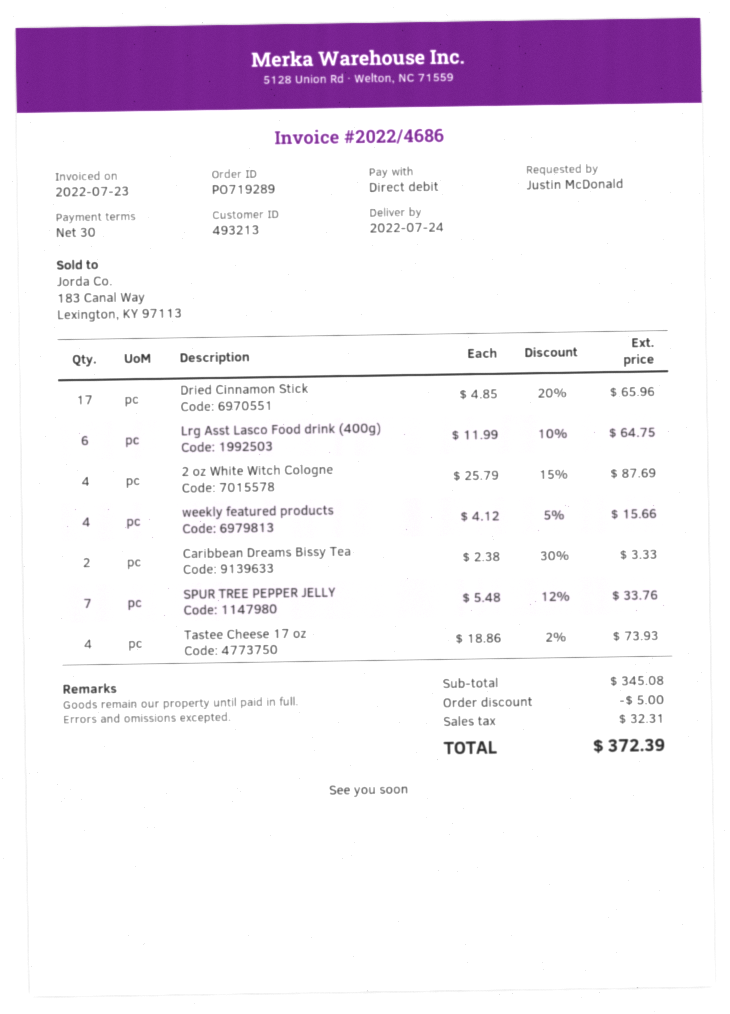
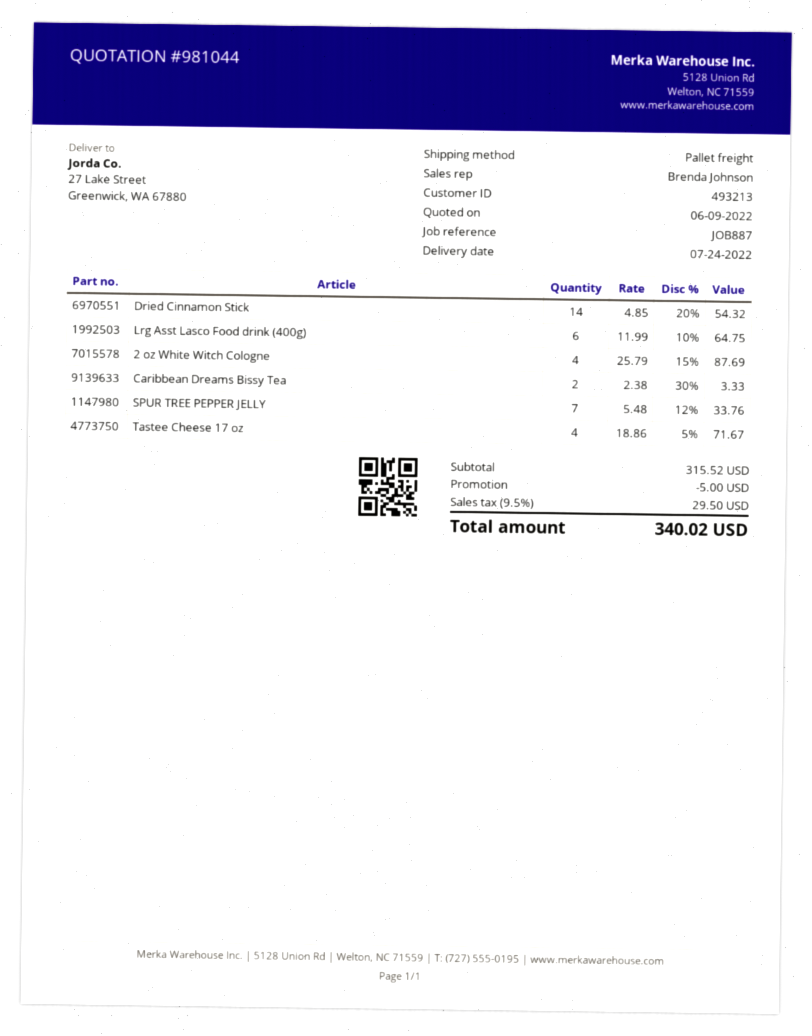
Dried Cinnamon Stick: 17 x 4.85 - 20% = 65.96 -> 14 x 4.85 - 20% = 54.32
weekly featured products: 4 x 4.12 - 5% = 15.66 -> none
Tastee Cheese 17 oz: 4 x 18.86 - 2% = 73.93 -> 4 x 18.86 - 5% = 71.67
subtotal: 345.08 -> 315.52
tax: 32.31 -> 29.50
total: 372.39 -> 340.02

